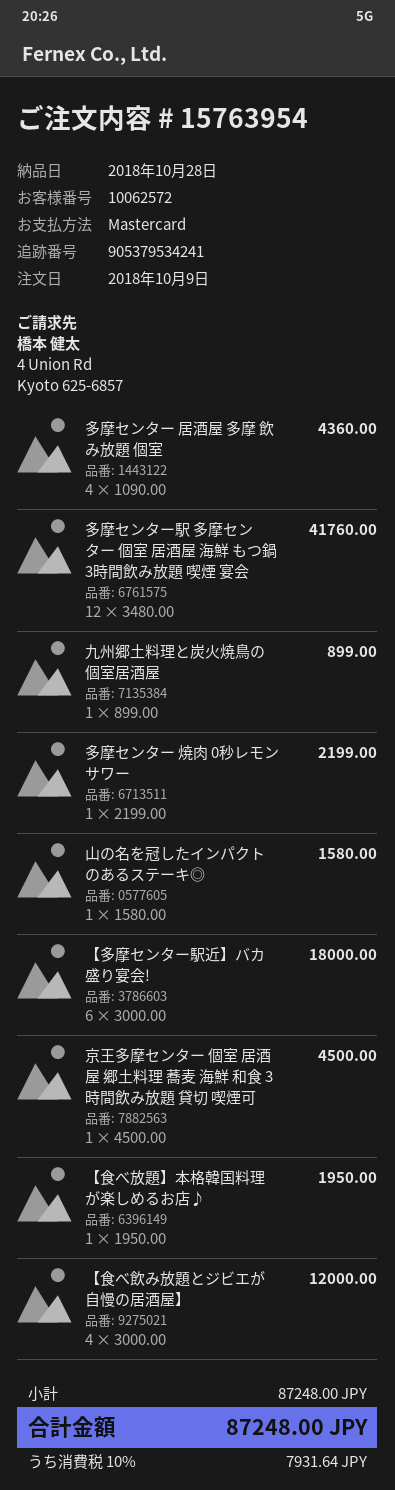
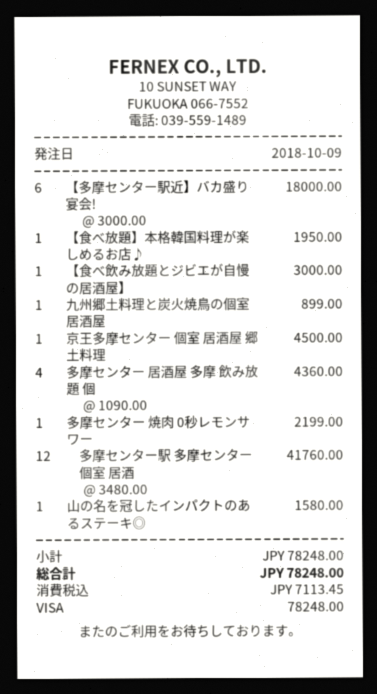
payment method: Mastercard -> Visa
【食べ飲み放題とジビエが自慢の居酒屋】: 4 x 3000.00 = 12000.00 -> 1 x 3000.00 = 3000.00
subtotal: 87248.00 -> 78248.00
tax: 7931.64 -> 7113.45
total: 87248.00 -> 78248.00

